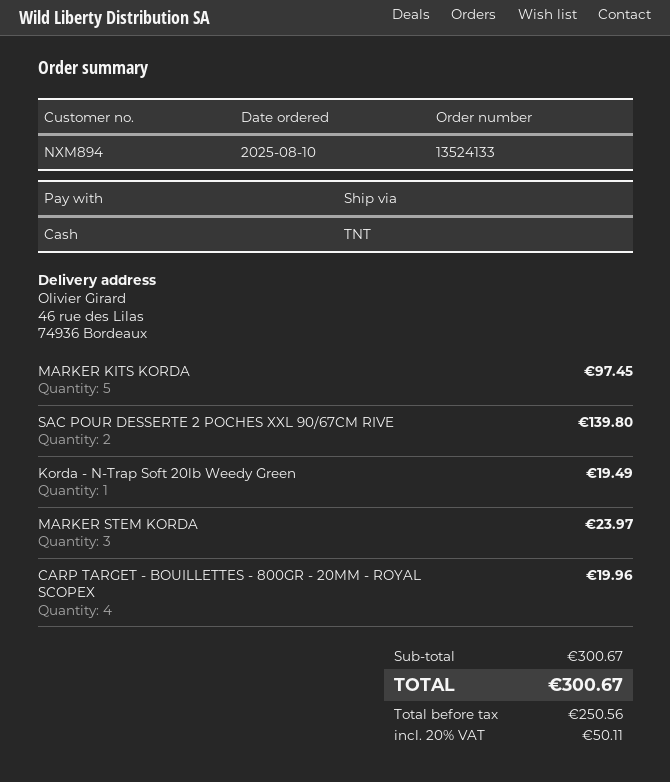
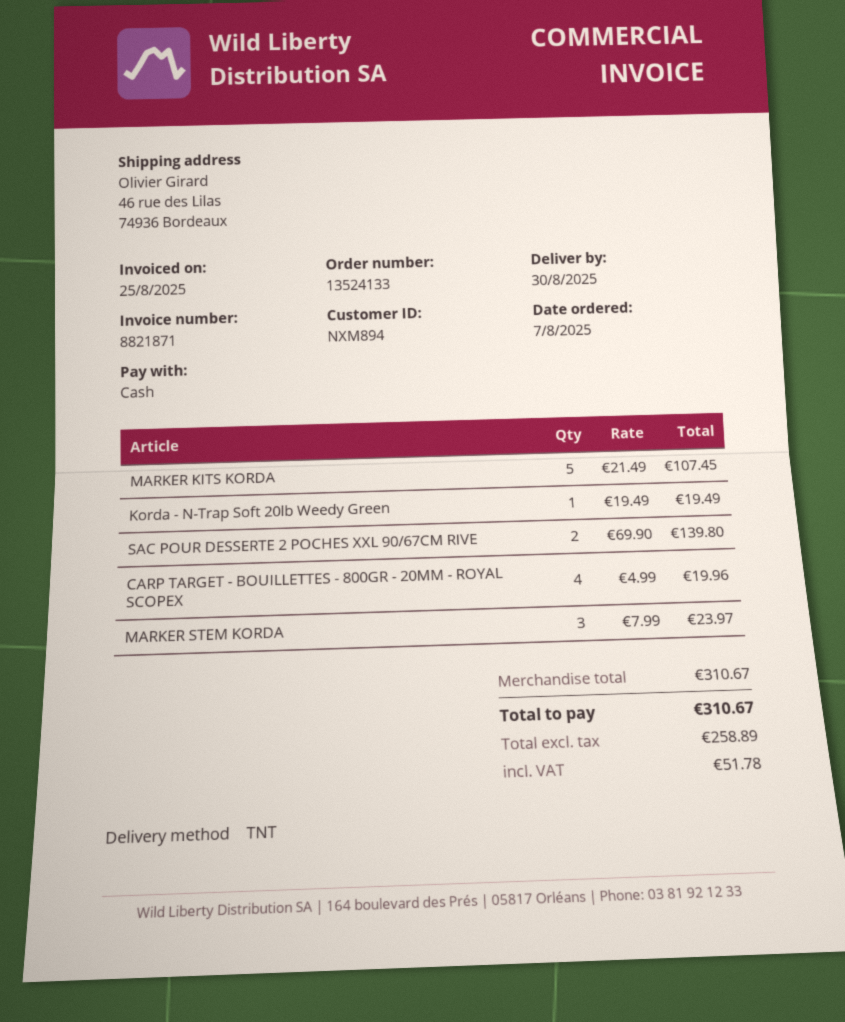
order date: 2025-08-10 -> 2025-08-07
MARKER KITS KORDA: 5 for 97.45 -> 5 for 107.45
subtotal: 300.67 -> 310.67
net: 250.56 -> 258.89
tax: 50.11 -> 51.78
total: 300.67 -> 310.67

